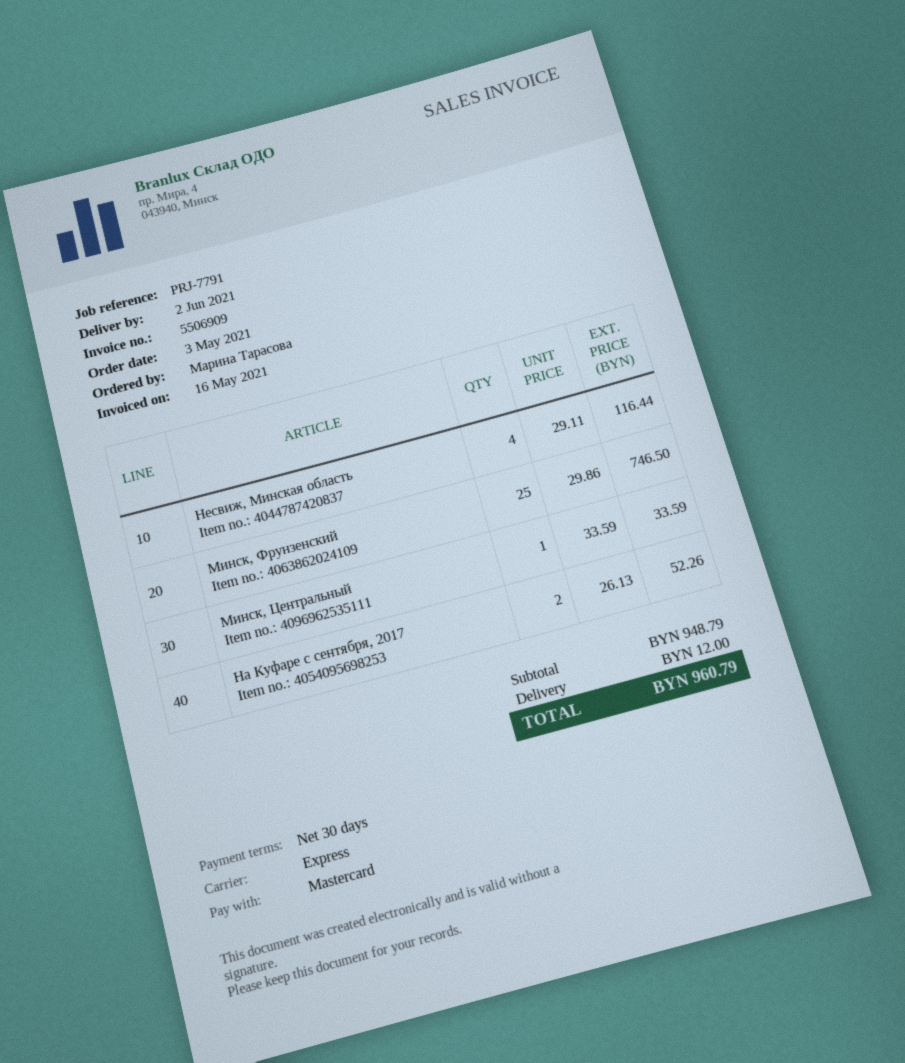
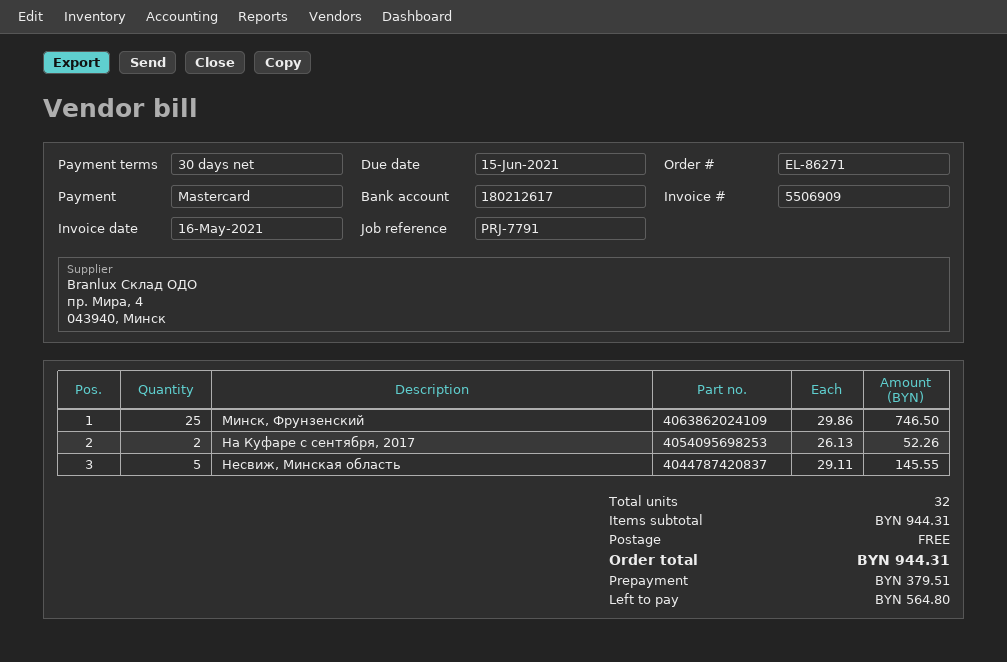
Несвиж, Минская область: 4 x 29.11 = 116.44 -> 5 x 29.11 = 145.55
Минск, Центральный: 1 x 33.59 = 33.59 -> none
subtotal: 948.79 -> 944.31
shipping: 12.00 -> 0.00
total: 960.79 -> 944.31

